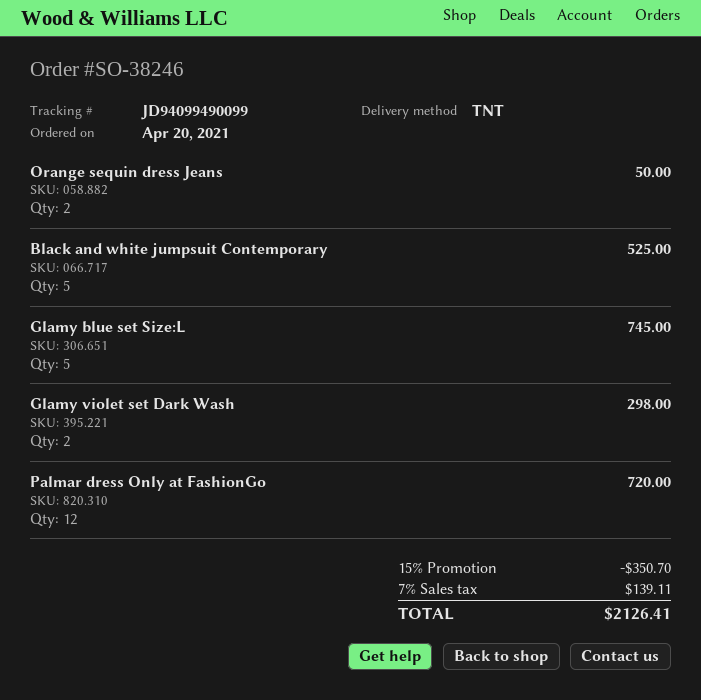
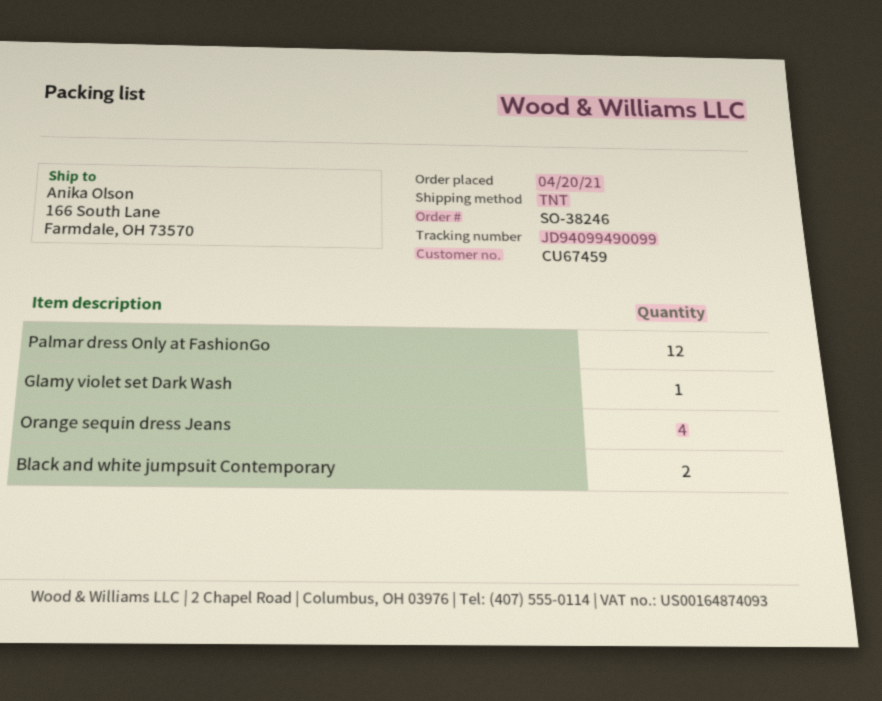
Orange sequin dress Jeans: 2 -> 4
Black and white jumpsuit Contemporary: 5 -> 2
Glamy blue set Size:L: 5 -> none
Glamy violet set Dark Wash: 2 -> 1

